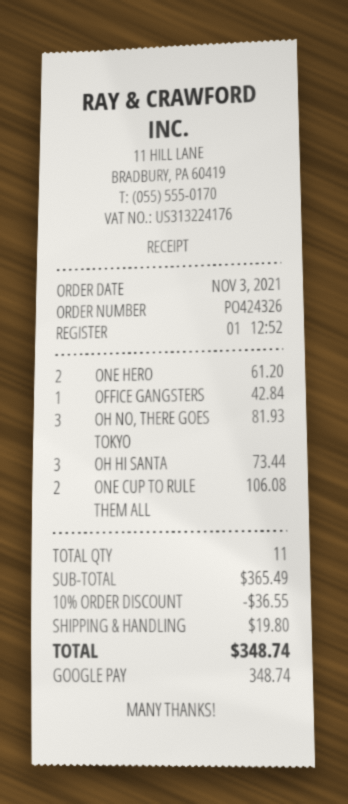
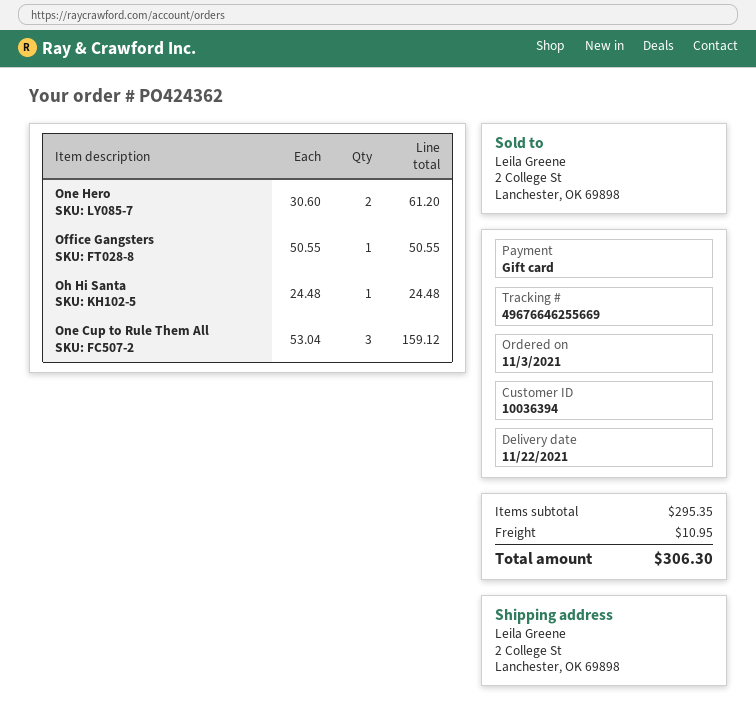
order number: PO424326 -> PO424362
payment method: Google Pay -> gift card
OFFICE GANGSTERS: 1 for 42.84 -> 1 for 50.55
OH NO, THERE GOES TOKYO: 3 for 81.93 -> none
OH HI SANTA: 3 for 73.44 -> 1 for 24.48
ONE CUP TO RULE THEM ALL: 2 for 106.08 -> 3 for 159.12
subtotal: 365.49 -> 295.35
discount: 10% = 36.55 -> none
shipping: 19.80 -> 10.95
total: 348.74 -> 306.30

